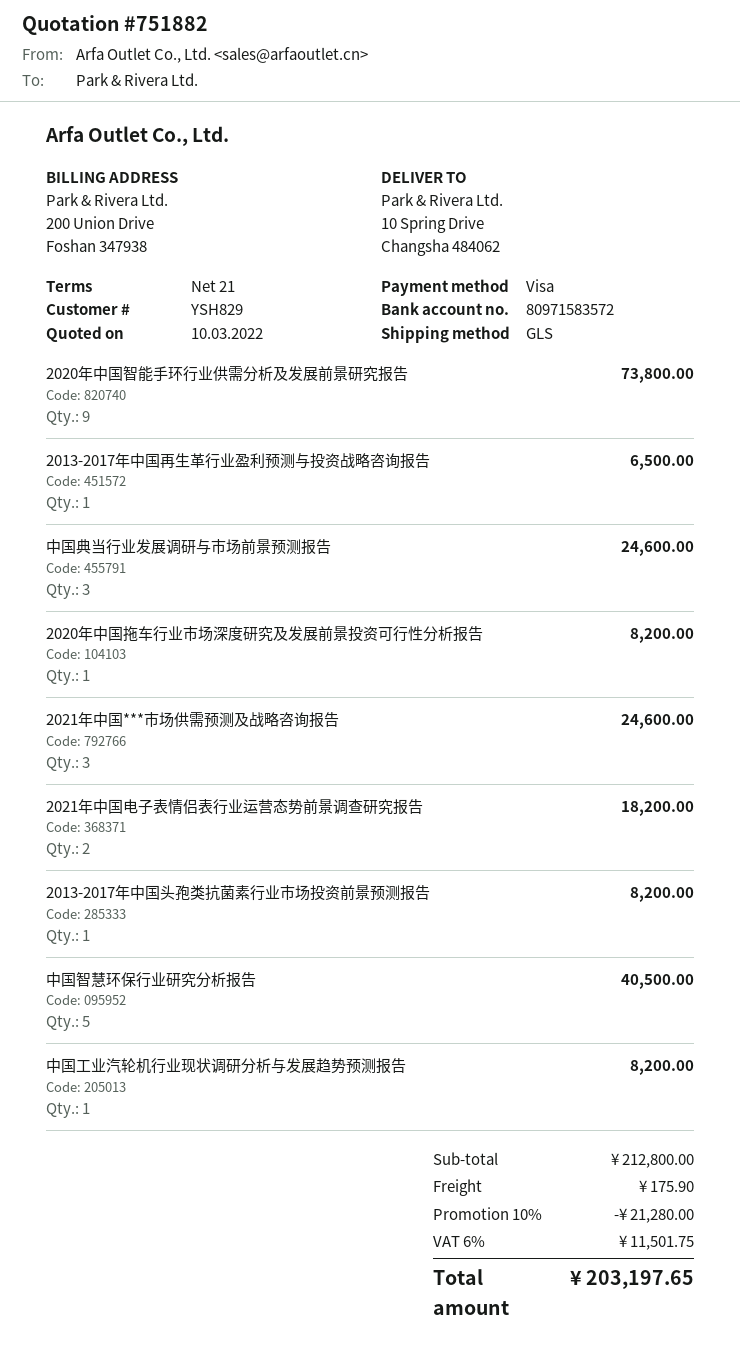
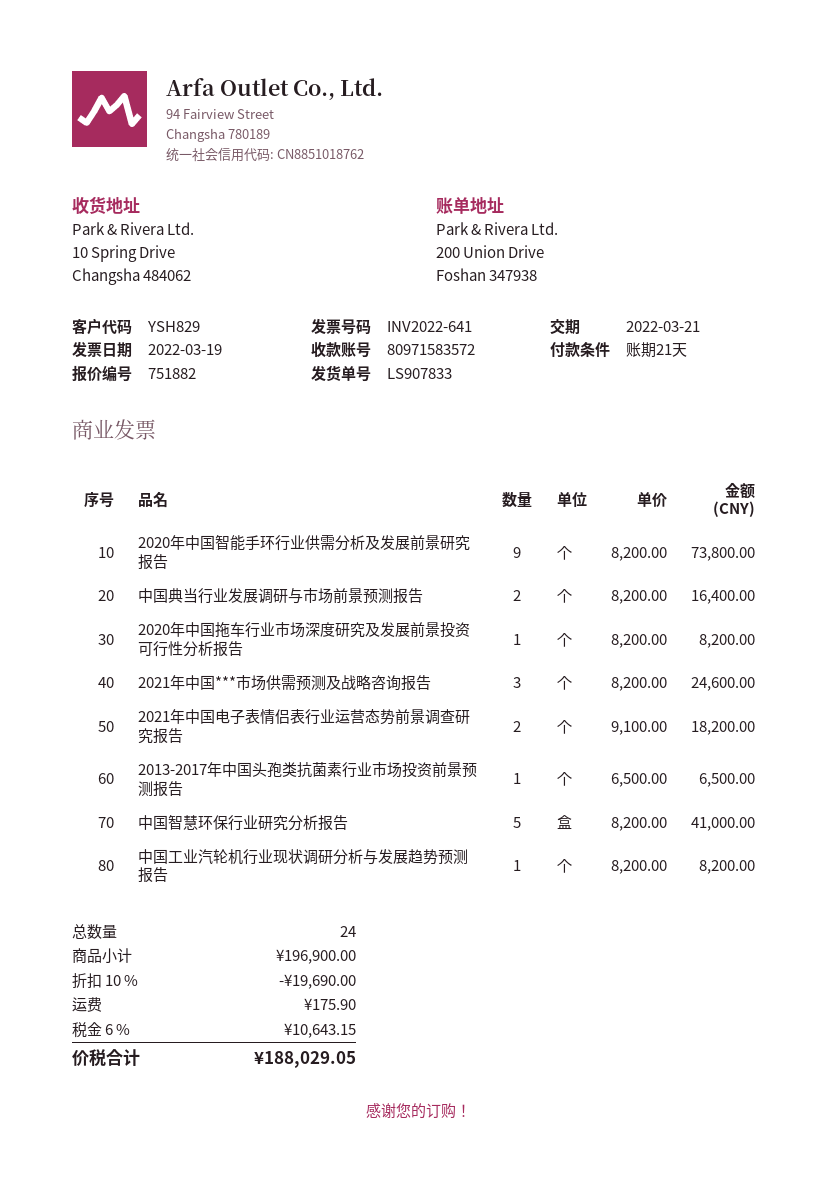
2013-2017年中国再生革行业盈利预测与投资战略咨询报告: 1 for 6500.00 -> none
中国典当行业发展调研与市场前景预测报告: 3 for 24600.00 -> 2 for 16400.00
2013-2017年中国头孢类抗菌素行业市场投资前景预测报告: 1 for 8200.00 -> 1 for 6500.00
中国智慧环保行业研究分析报告: 5 for 40500.00 -> 5 for 41000.00
subtotal: 212800.00 -> 196900.00
discount: 10% = 21280.00 -> 10% = 19690.00
tax: 6% = 11501.75 -> 6% = 10643.15
total: 203197.65 -> 188029.05

